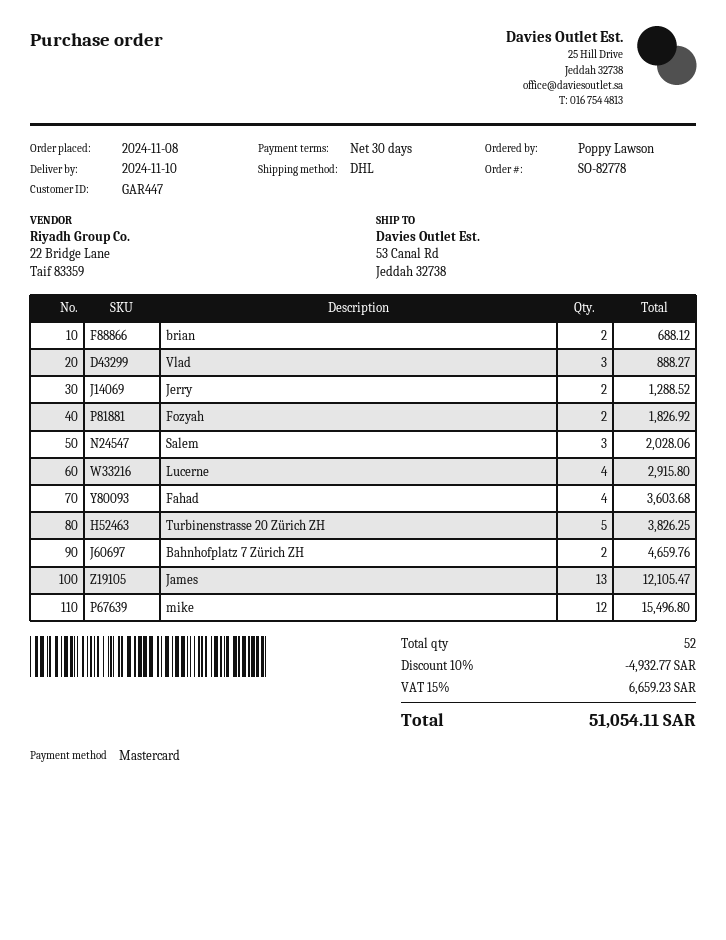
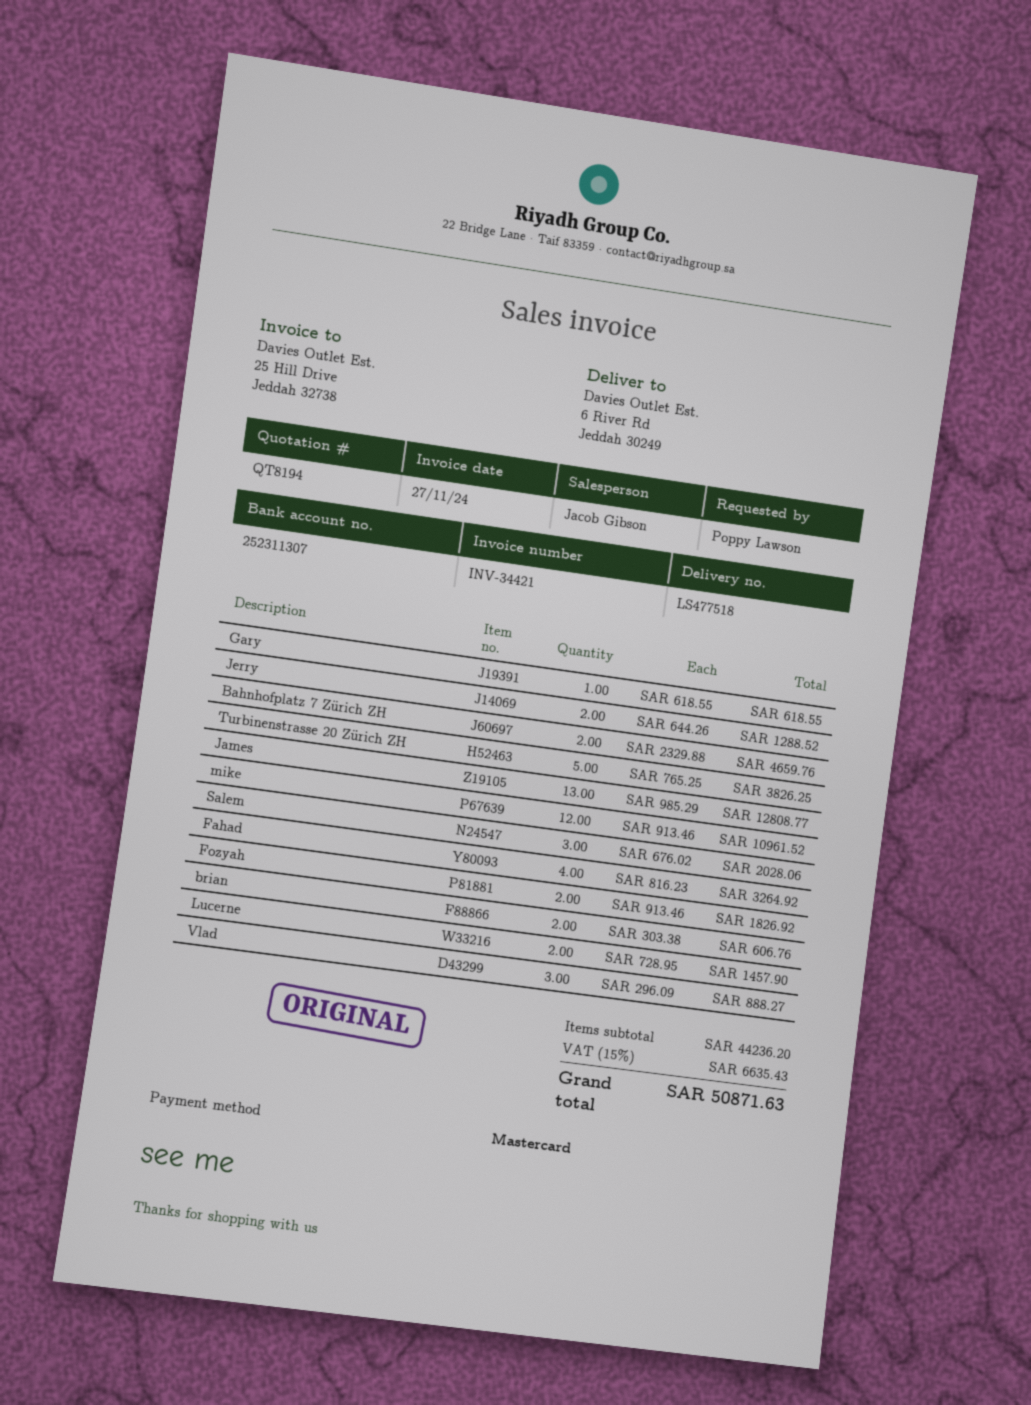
ship to: 53 Canal Rd, Jeddah 32738 -> 6 River Rd, Jeddah 30249
brian: 2 for 688.12 -> 2 for 606.76
Lucerne: 4 for 2915.80 -> 2 for 1457.90
Fahad: 4 for 3603.68 -> 4 for 3264.92
James: 13 for 12105.47 -> 13 for 12808.77
mike: 12 for 15496.80 -> 12 for 10961.52
Gary: none -> 1 for 618.55
discount: 10% = 4932.77 -> none
tax: 15% = 6659.23 -> 15% = 6635.43
total: 51054.11 -> 50871.63

